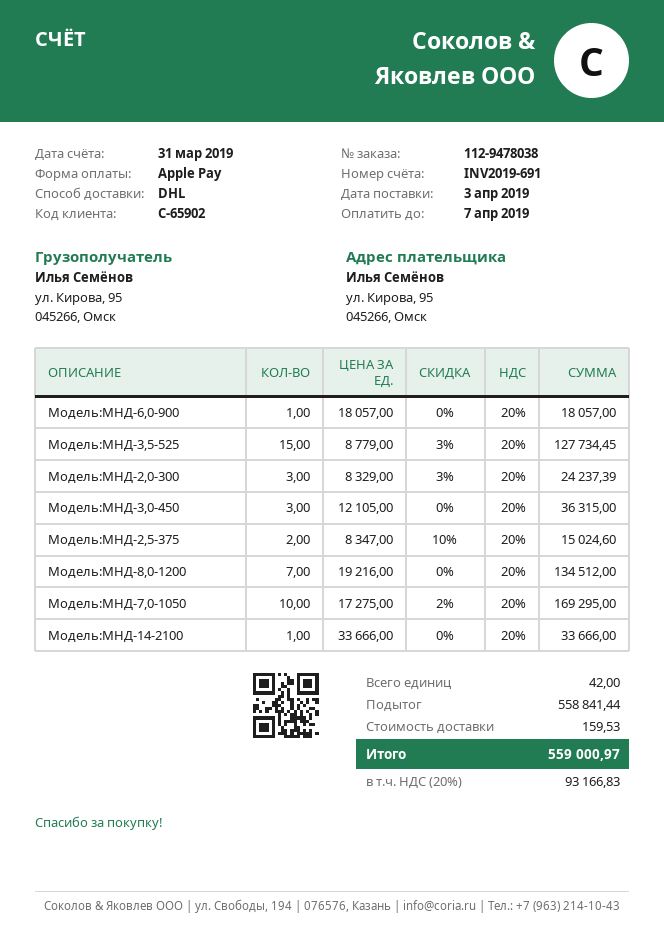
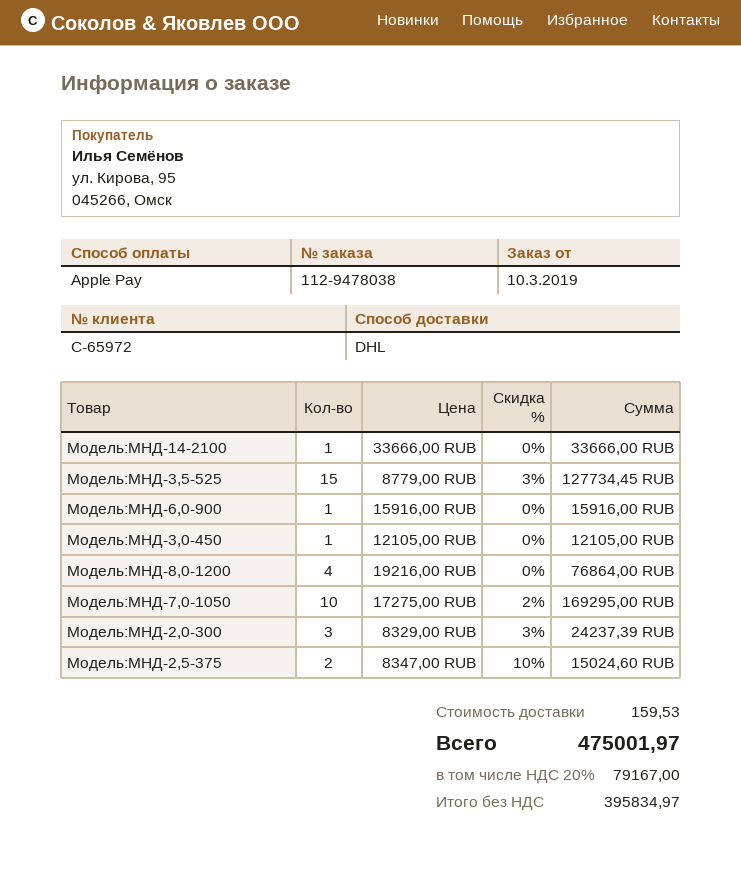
customer number: C-65902 -> C-65972
Модель:МНД-6,0-900: 1 x 18057.00 = 18057.00 -> 1 x 15916.00 = 15916.00
Модель:МНД-3,0-450: 3 x 12105.00 = 36315.00 -> 1 x 12105.00 = 12105.00
Модель:МНД-8,0-1200: 7 x 19216.00 = 134512.00 -> 4 x 19216.00 = 76864.00
tax: 20% = 93166.83 -> 20% = 79167.00
total: 559000.97 -> 475001.97

